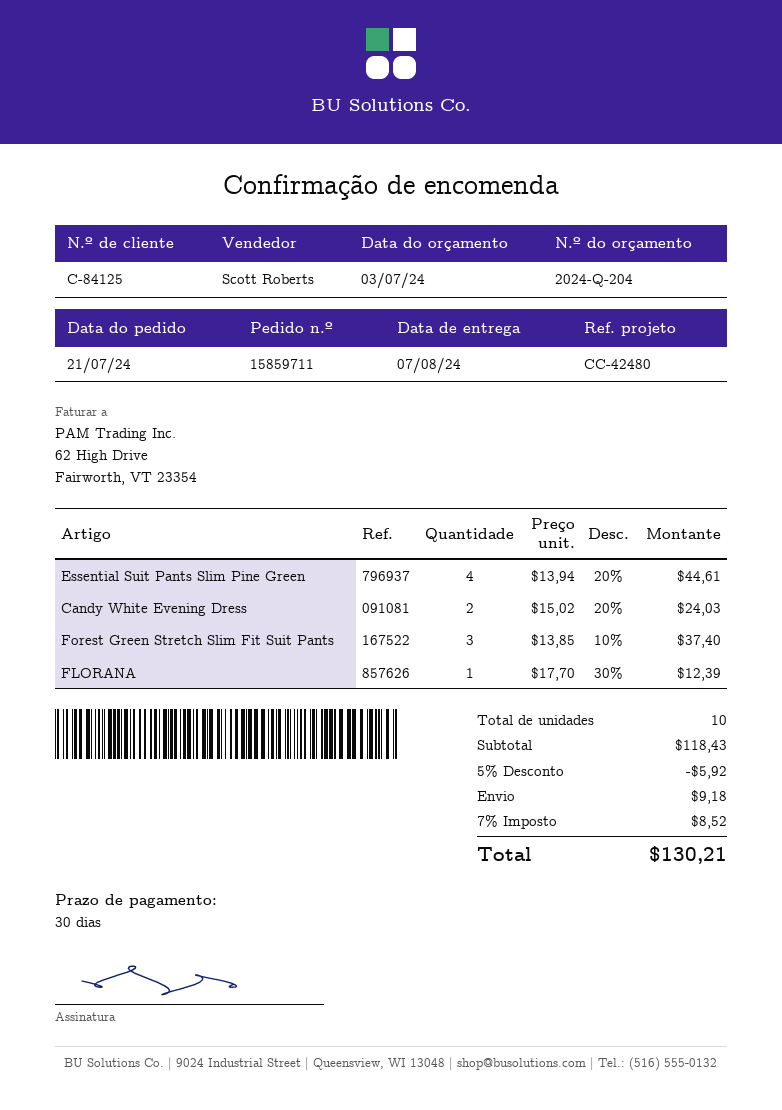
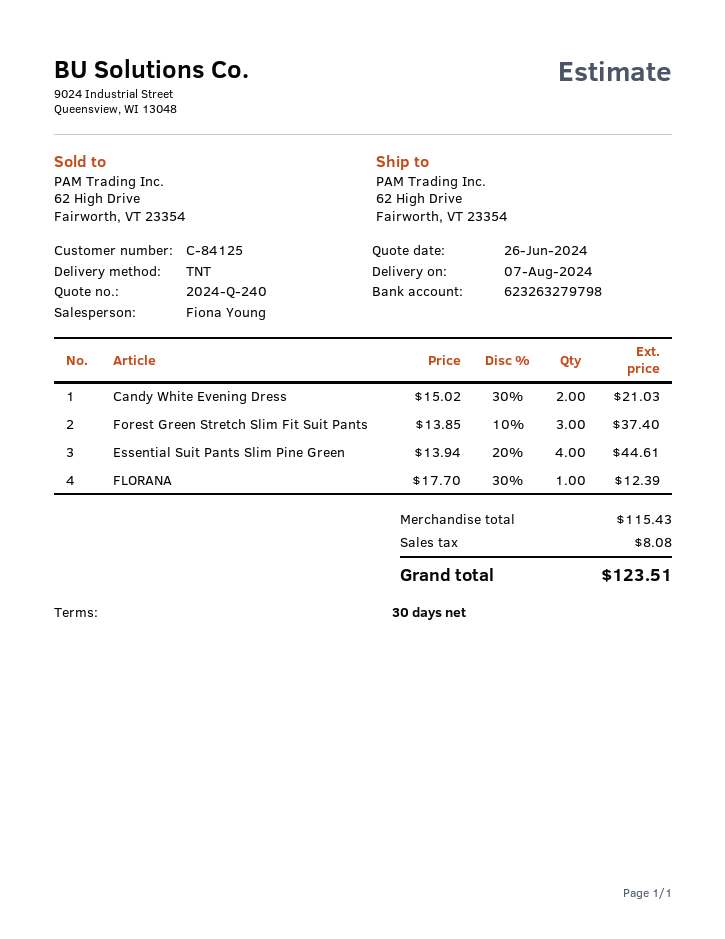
quote number: 2024-Q-204 -> 2024-Q-240
quote date: 2024-07-03 -> 2024-06-26
sales rep: Scott Roberts -> Fiona Young
Candy White Evening Dress: 2 x 15.02 - 20% = 24.03 -> 2 x 15.02 - 30% = 21.03
subtotal: 118.43 -> 115.43
discount: 5% = 5.92 -> none
shipping: 9.18 -> none
tax: 8.52 -> 8.08
total: 130.21 -> 123.51

